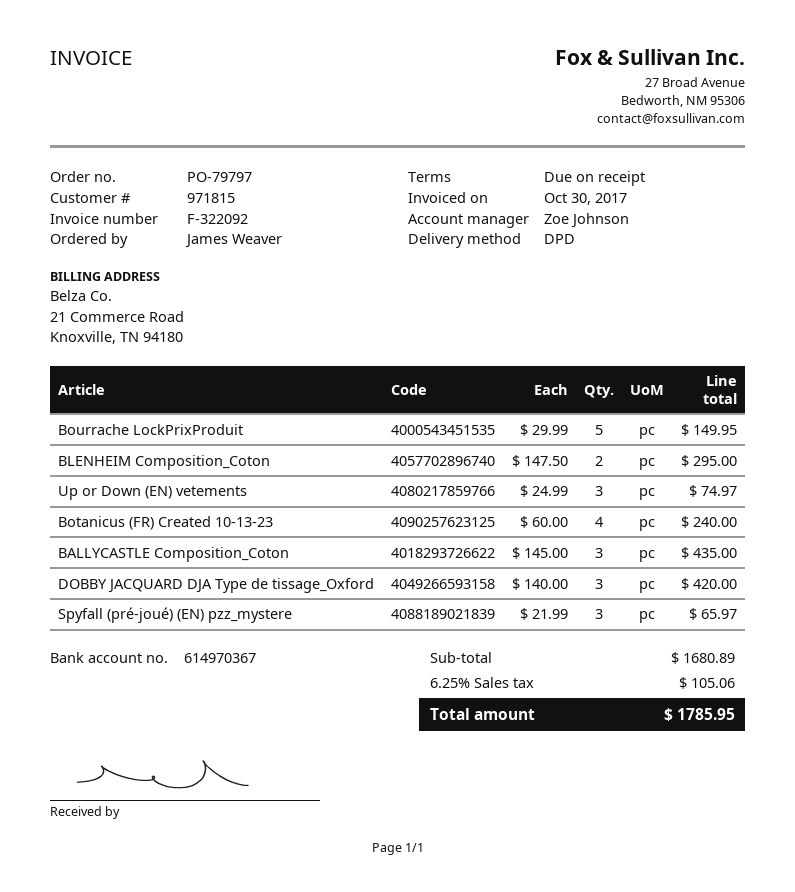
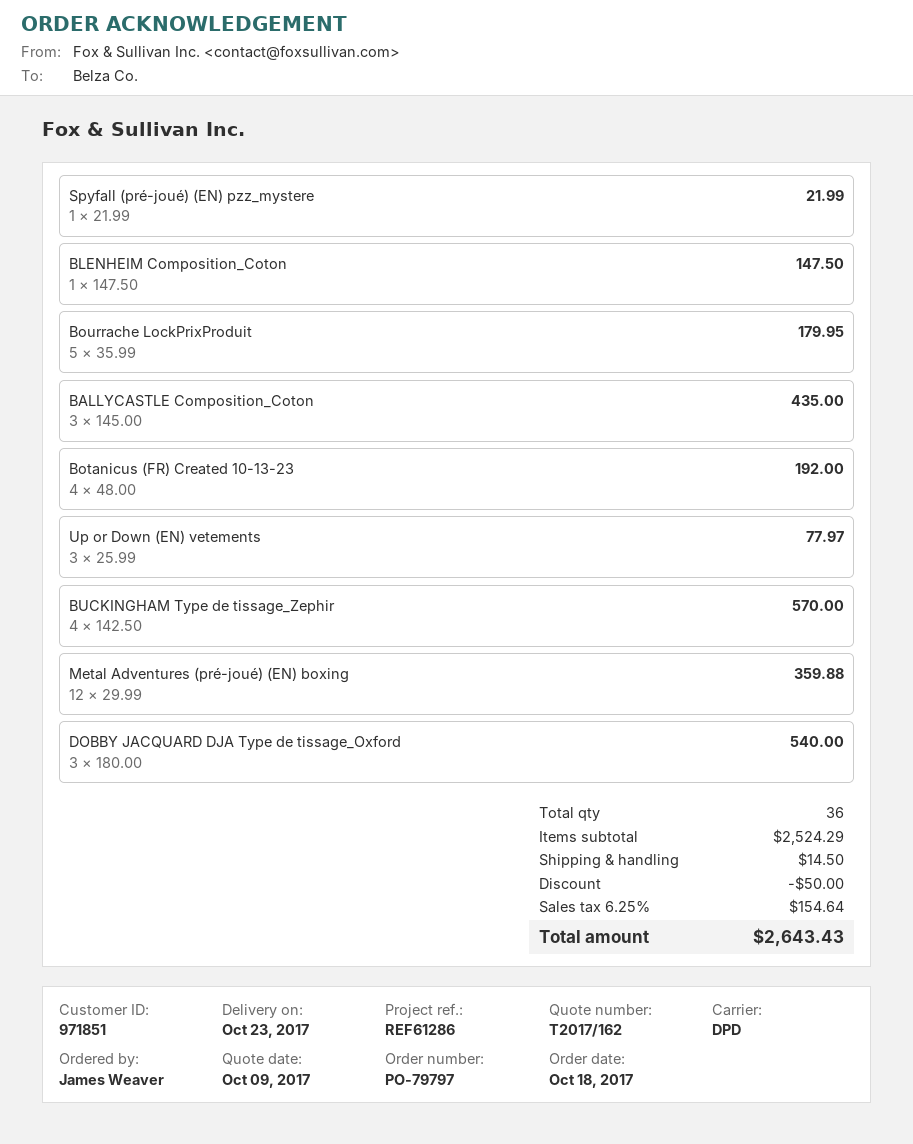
customer number: 971815 -> 971851
Bourrache LockPrixProduit: 5 x 29.99 = 149.95 -> 5 x 35.99 = 179.95
BLENHEIM Composition_Coton: 2 x 147.50 = 295.00 -> 1 x 147.50 = 147.50
Up or Down (EN) vetements: 3 x 24.99 = 74.97 -> 3 x 25.99 = 77.97
Botanicus (FR) Created 10-13-23: 4 x 60.00 = 240.00 -> 4 x 48.00 = 192.00
DOBBY JACQUARD DJA Type de tissage_Oxford: 3 x 140.00 = 420.00 -> 3 x 180.00 = 540.00
Spyfall (pré-joué) (EN) pzz_mystere: 3 x 21.99 = 65.97 -> 1 x 21.99 = 21.99
BUCKINGHAM Type de tissage_Zephir: none -> 4 x 142.50 = 570.00
Metal Adventures (pré-joué) (EN) boxing: none -> 12 x 29.99 = 359.88
subtotal: 1680.89 -> 2524.29
discount: none -> 50.00
shipping: none -> 14.50
tax: 6.25% = 105.06 -> 6.25% = 154.64
total: 1785.95 -> 2643.43

